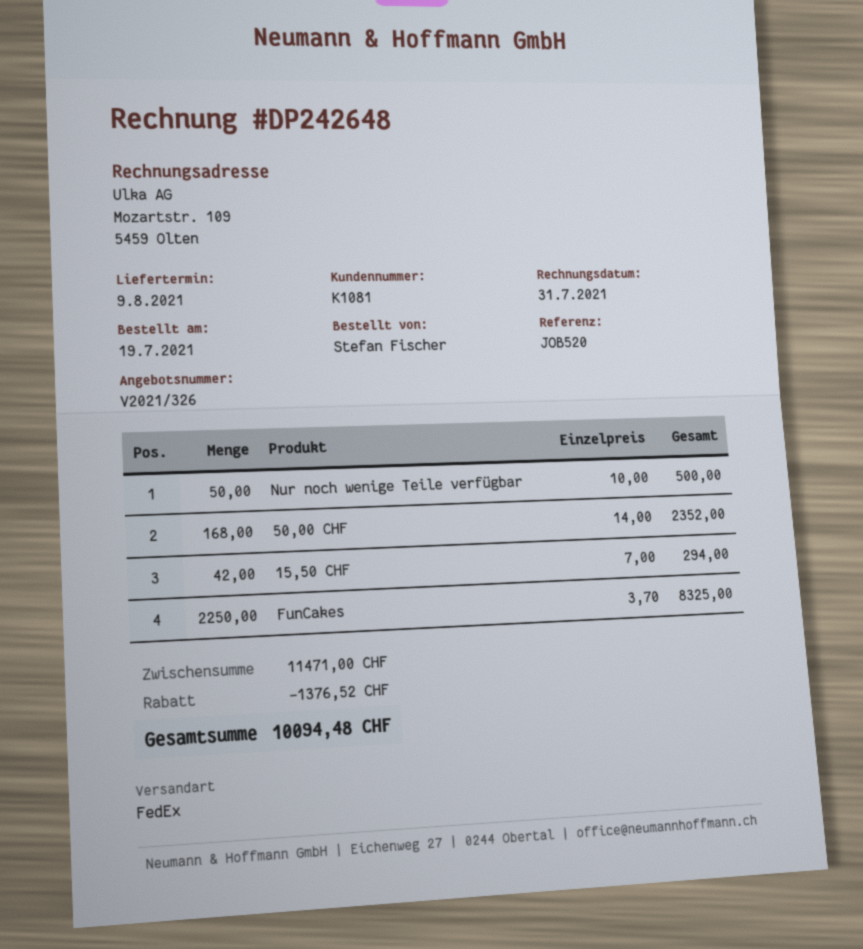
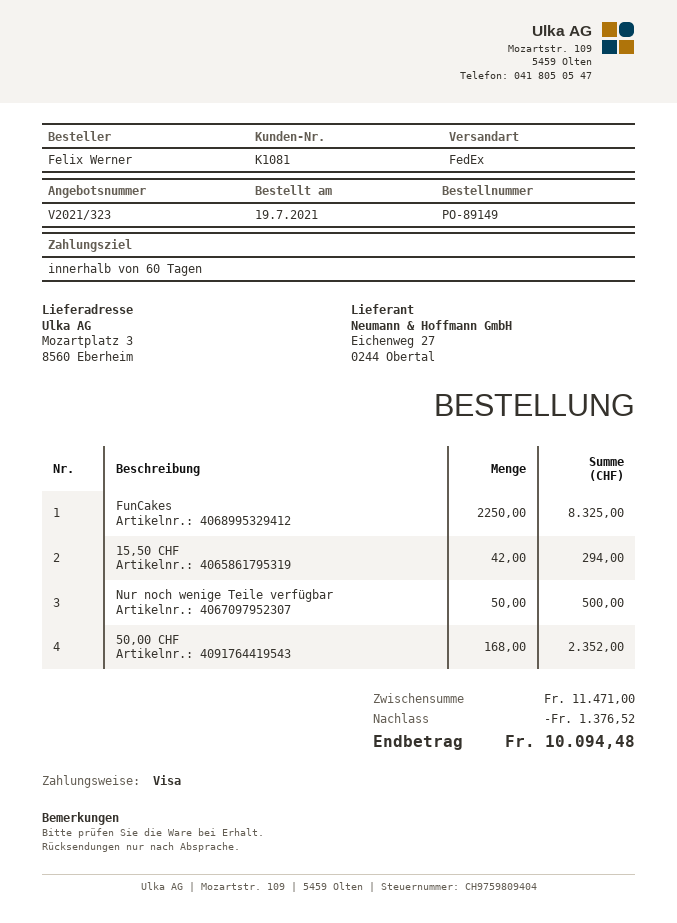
quote number: V2021/326 -> V2021/323
ordered by: Stefan Fischer -> Felix Werner

